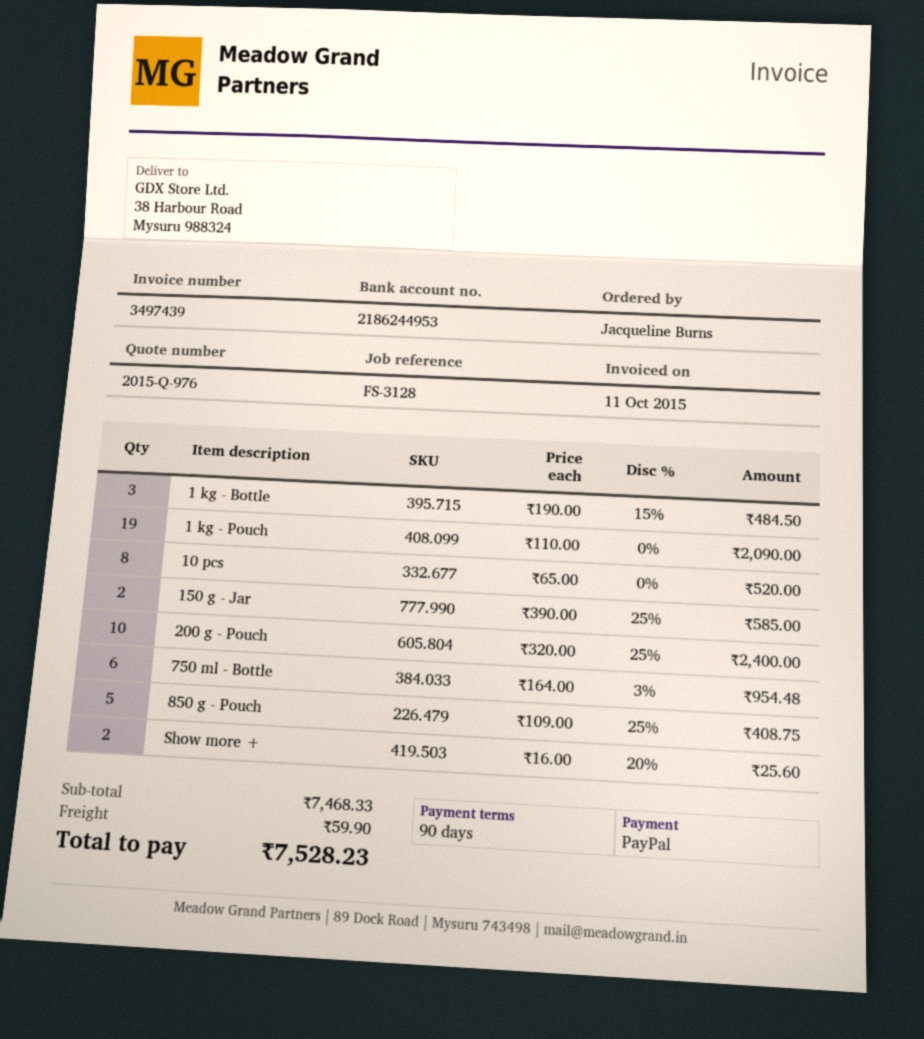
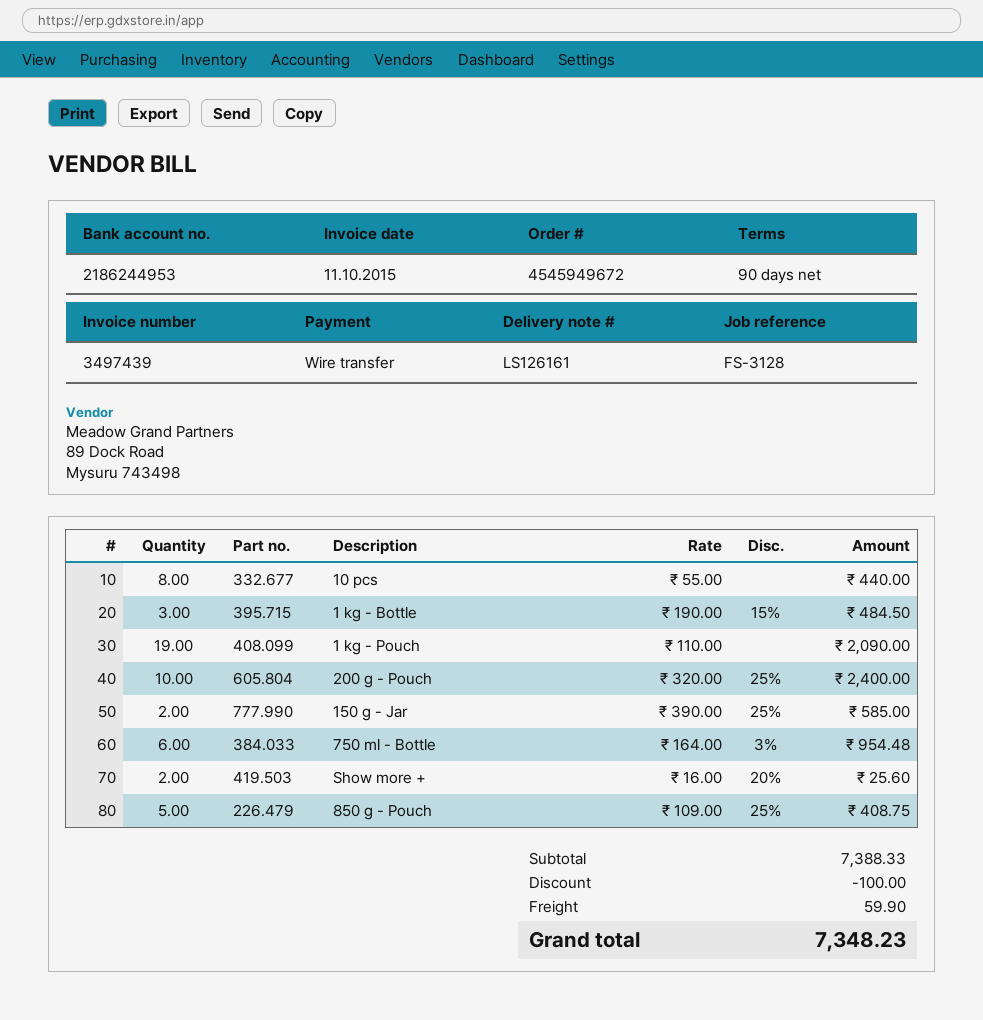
payment method: PayPal -> bank transfer
10 pcs: 8 x 65.00 = 520.00 -> 8 x 55.00 = 440.00
subtotal: 7468.33 -> 7388.33
discount: none -> 100.00
total: 7528.23 -> 7348.23

